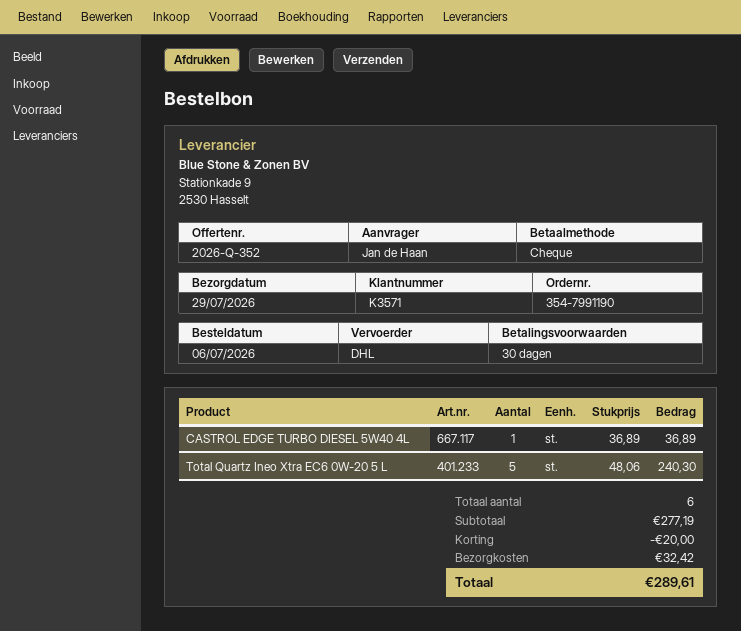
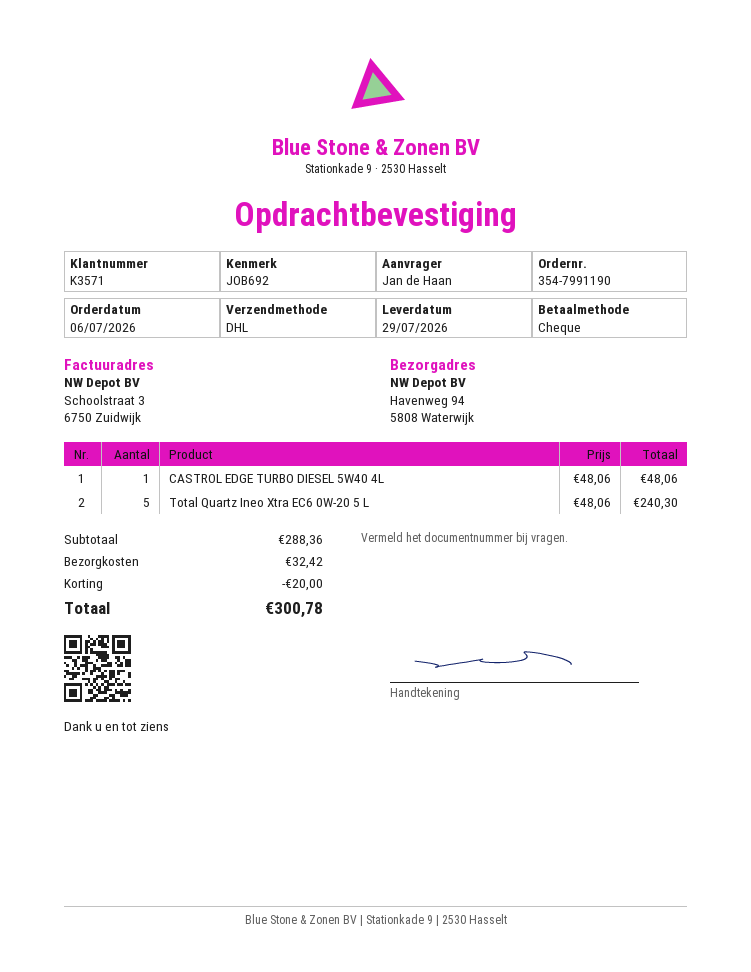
CASTROL EDGE TURBO DIESEL 5W40 4L: 1 x 36.89 = 36.89 -> 1 x 48.06 = 48.06
subtotal: 277.19 -> 288.36
total: 289.61 -> 300.78

